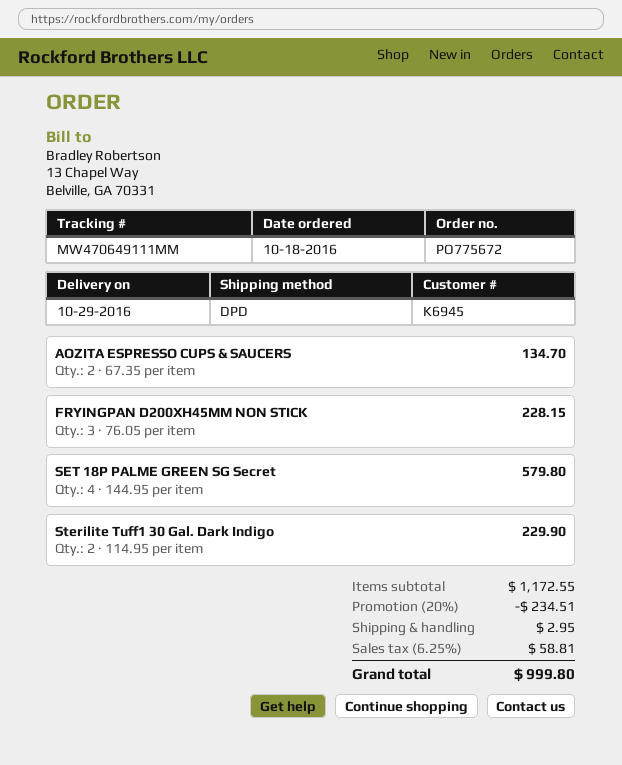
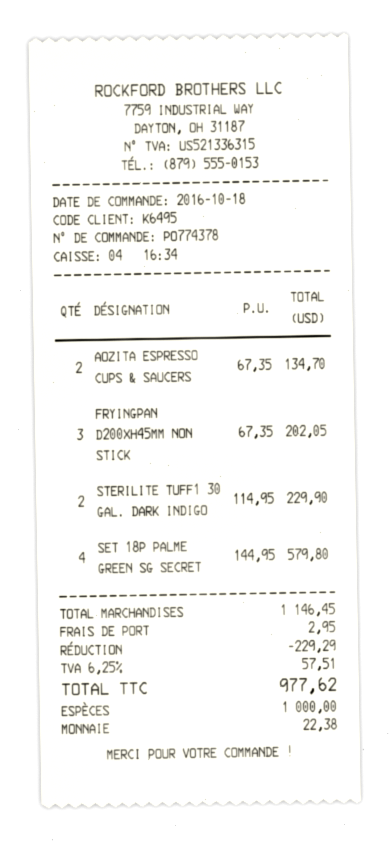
order number: PO775672 -> PO774378
customer number: K6945 -> K6495
FRYINGPAN D200XH45MM NON STICK: 3 x 76.05 = 228.15 -> 3 x 67.35 = 202.05
subtotal: 1172.55 -> 1146.45
discount: 234.51 -> 229.29
tax: 6.25% = 58.81 -> 6.25% = 57.51
total: 999.80 -> 977.62

